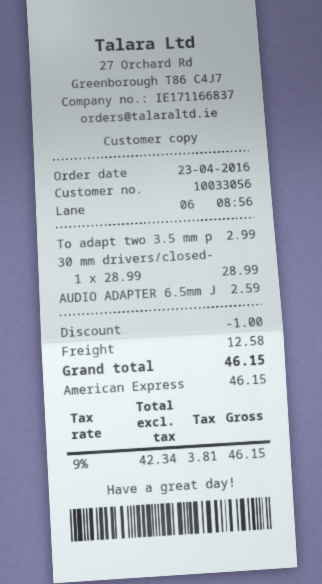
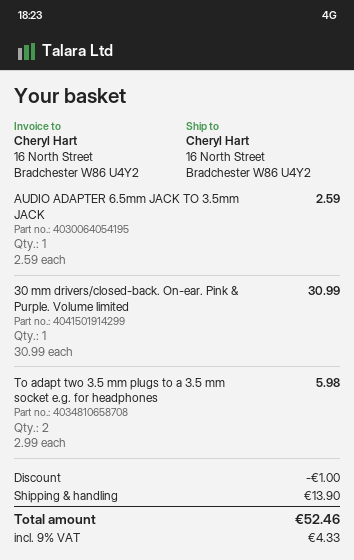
To adapt two 3.5 mm p: 1 x 2.99 = 2.99 -> 2 x 2.99 = 5.98
30 mm drivers/closed-: 1 x 28.99 = 28.99 -> 1 x 30.99 = 30.99
shipping: 12.58 -> 13.90
tax: 9% = 3.81 -> 9% = 4.33
total: 46.15 -> 52.46

